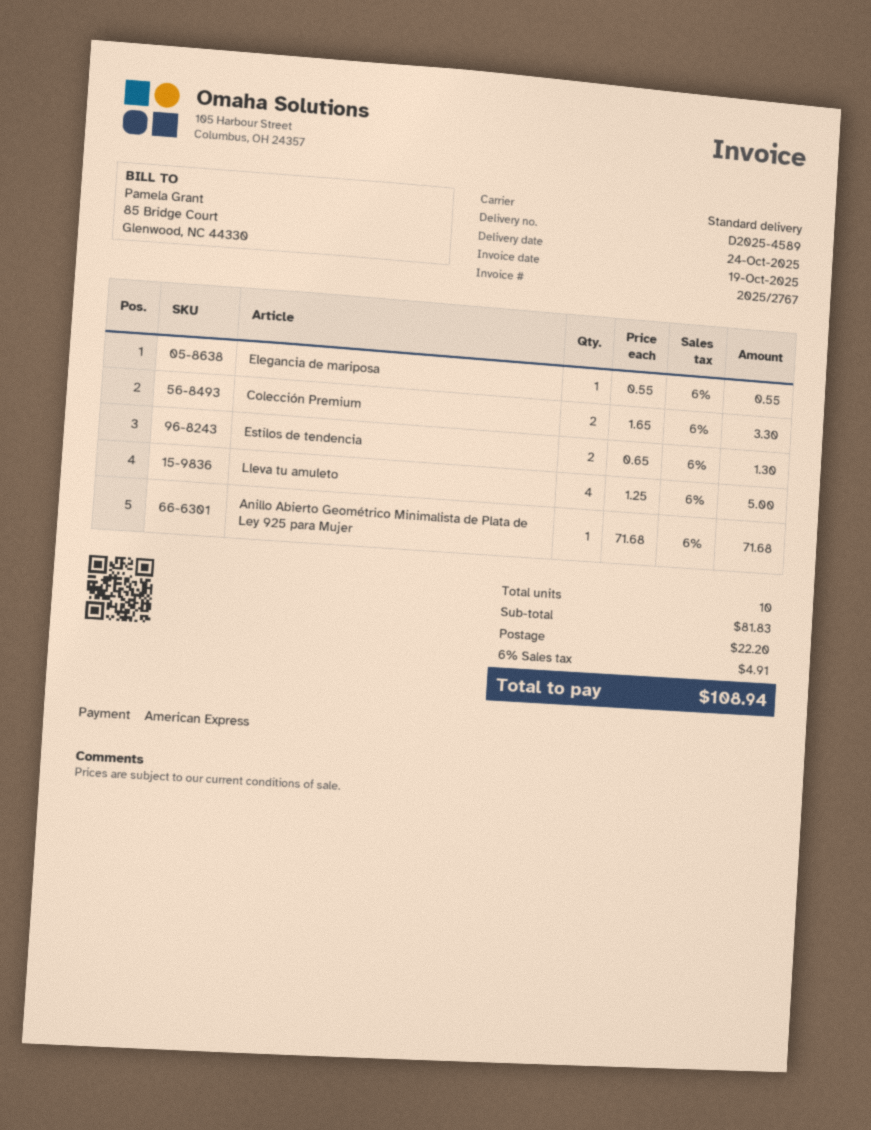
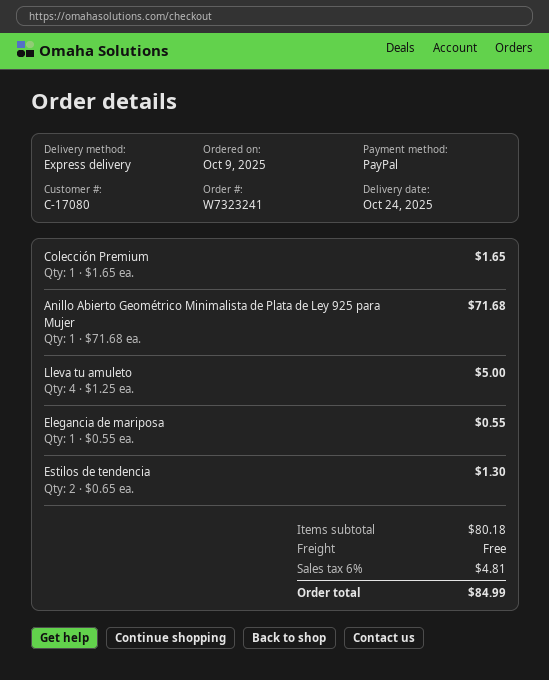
payment method: American Express -> PayPal
shipping method: standard -> express
Colección Premium: 2 x 1.65 = 3.30 -> 1 x 1.65 = 1.65
subtotal: 81.83 -> 80.18
shipping: 22.20 -> 0.00
tax: 6% = 4.91 -> 6% = 4.81
total: 108.94 -> 84.99

